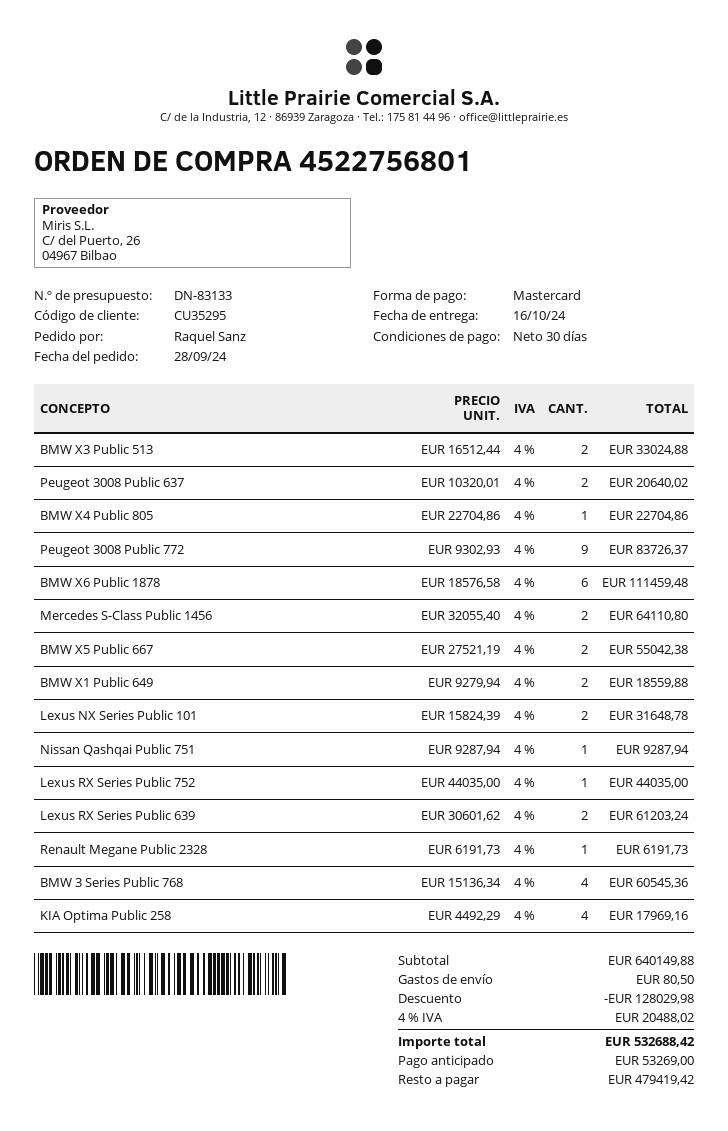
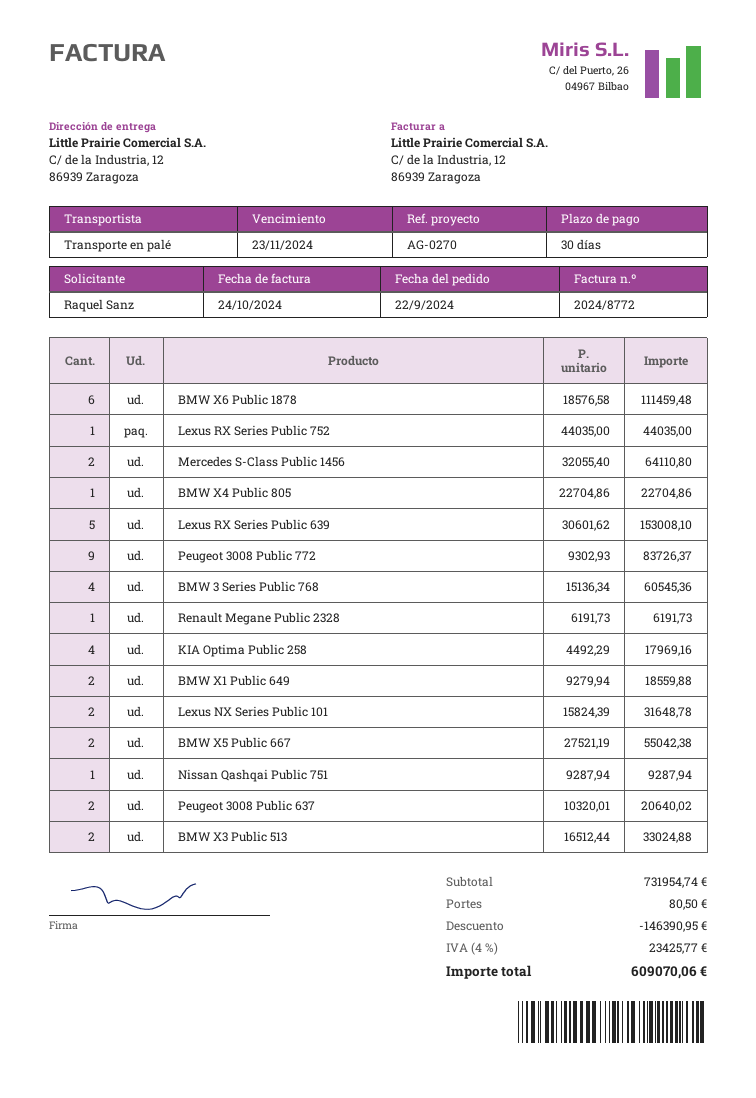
order date: 2024-09-28 -> 2024-09-22
Lexus RX Series Public 639: 2 x 30601.62 = 61203.24 -> 5 x 30601.62 = 153008.10
subtotal: 640149.88 -> 731954.74
discount: 128029.98 -> 146390.95
tax: 4% = 20488.02 -> 4% = 23425.77
total: 532688.42 -> 609070.06

